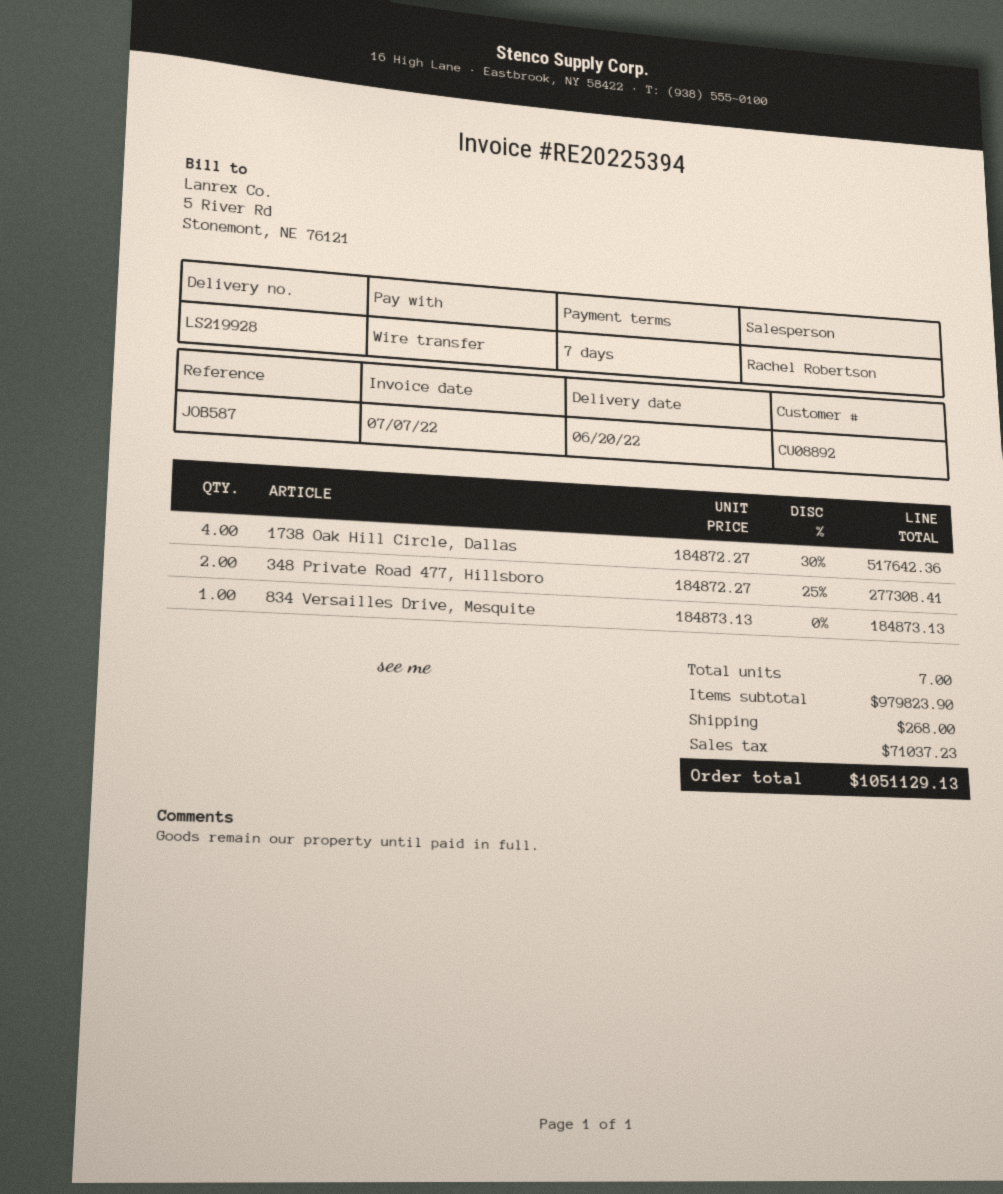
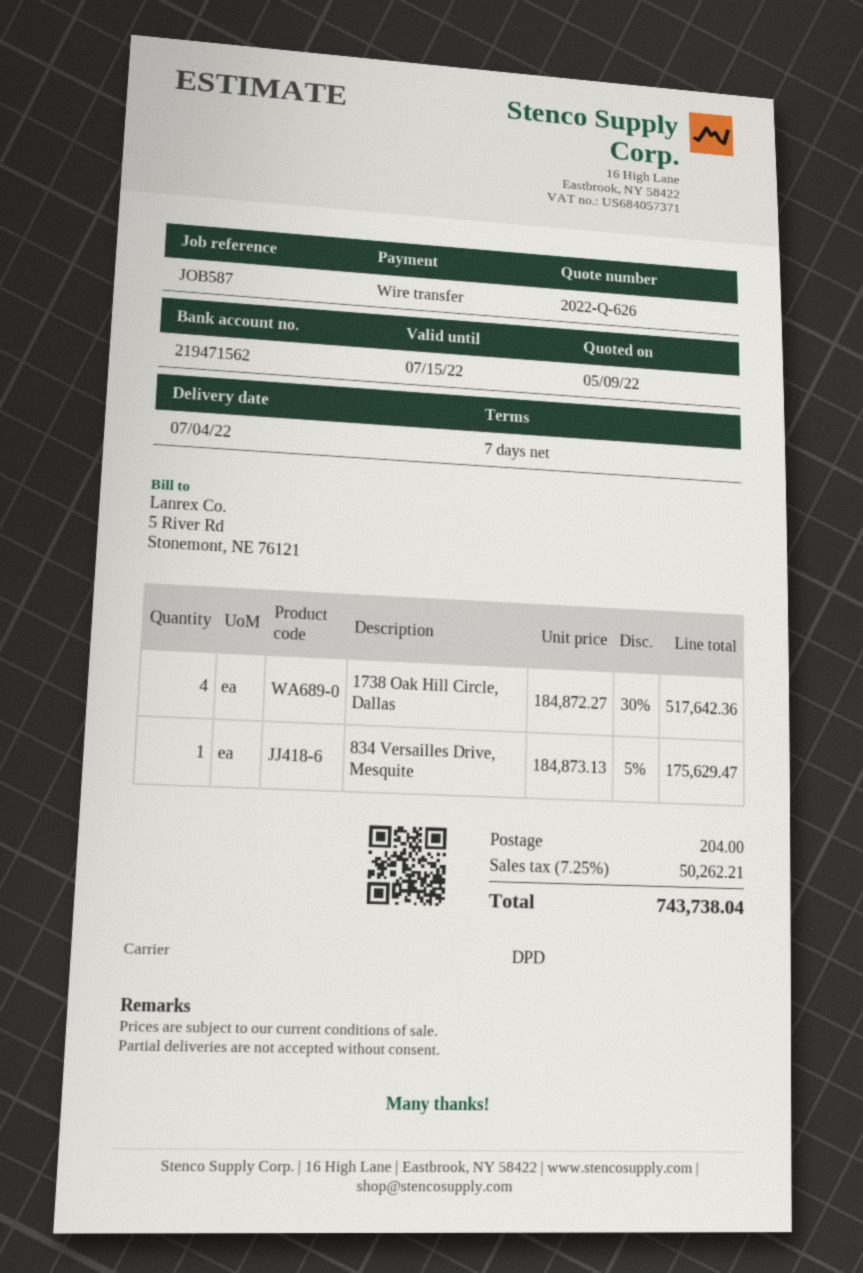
delivery date: 2022-06-20 -> 2022-07-04
348 Private Road 477, Hillsboro: 2 x 184872.27 - 25% = 277308.41 -> none
834 Versailles Drive, Mesquite: 1 x 184873.13 = 184873.13 -> 1 x 184873.13 - 5% = 175629.47
shipping: 268.00 -> 204.00
tax: 71037.23 -> 50262.21
total: 1051129.13 -> 743738.04

